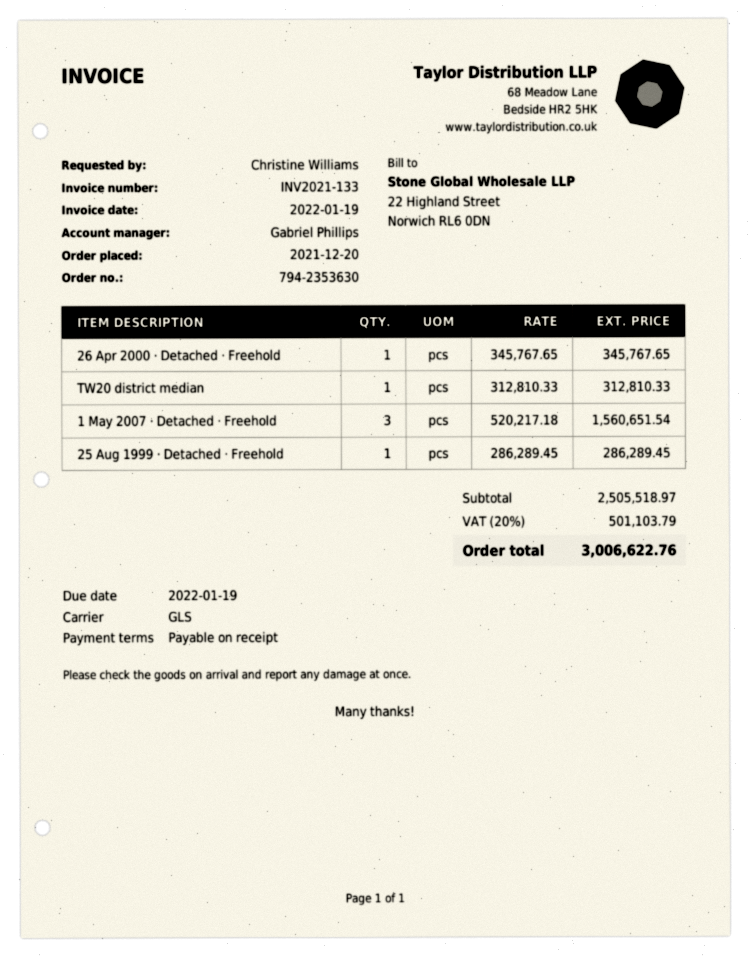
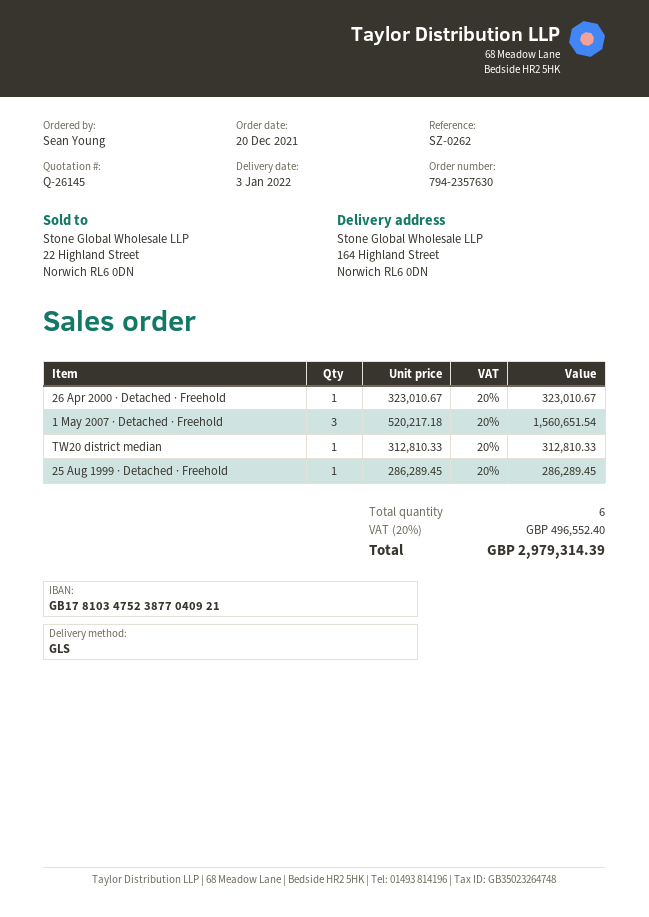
order number: 794-2353630 -> 794-2357630
ordered by: Christine Williams -> Sean Young
26 Apr 2000 · Detached · Freehold: 1 x 345767.65 = 345767.65 -> 1 x 323010.67 = 323010.67
tax: 20% = 501103.79 -> 20% = 496552.40
total: 3006622.76 -> 2979314.39

